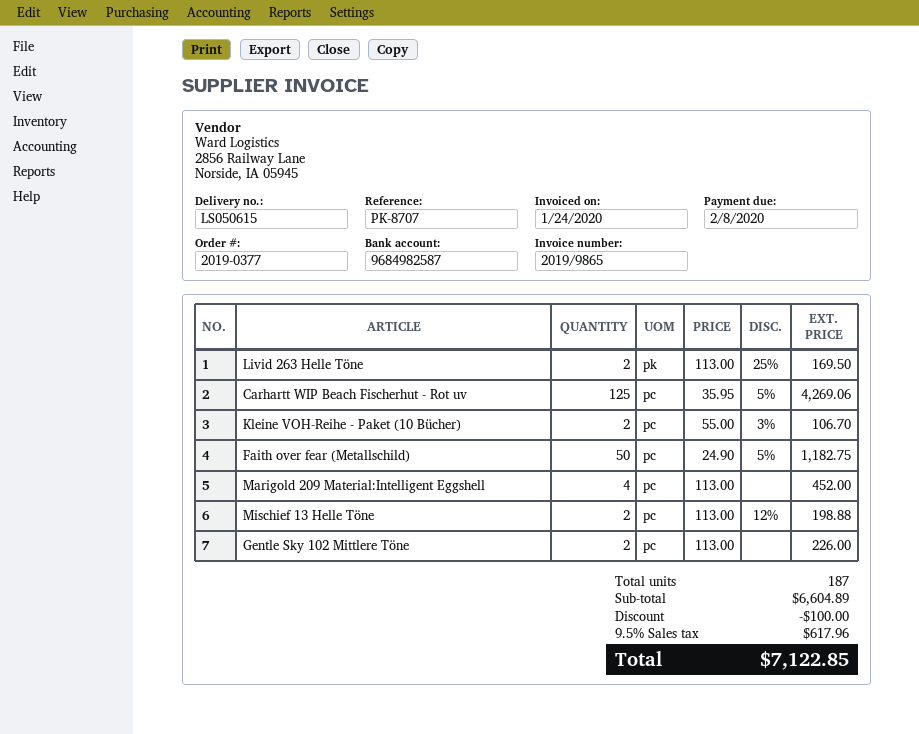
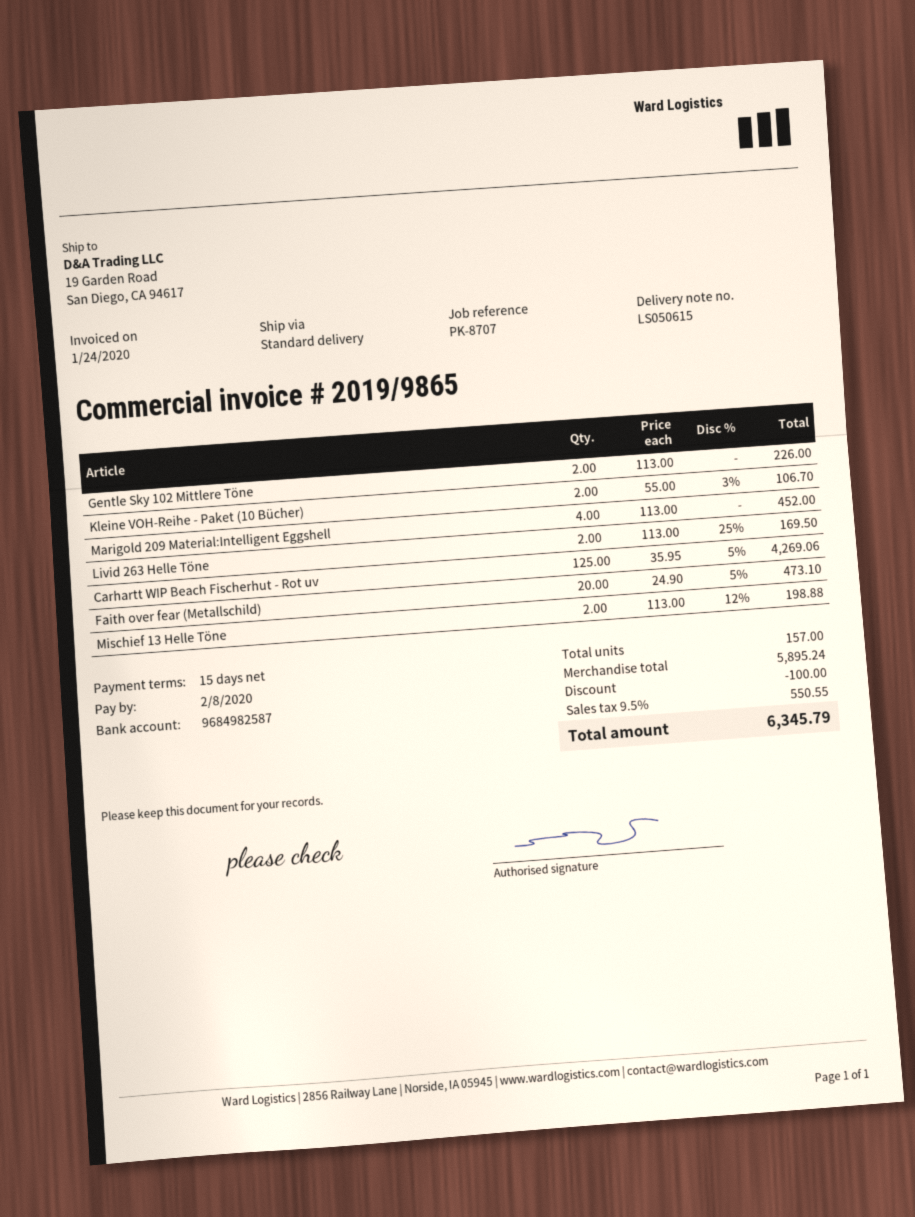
Faith over fear (Metallschild): 50 x 24.90 - 5% = 1182.75 -> 20 x 24.90 - 5% = 473.10
total quantity: 187 -> 157
subtotal: 6604.89 -> 5895.24
tax: 9.5% = 617.96 -> 9.5% = 550.55
total: 7122.85 -> 6345.79

